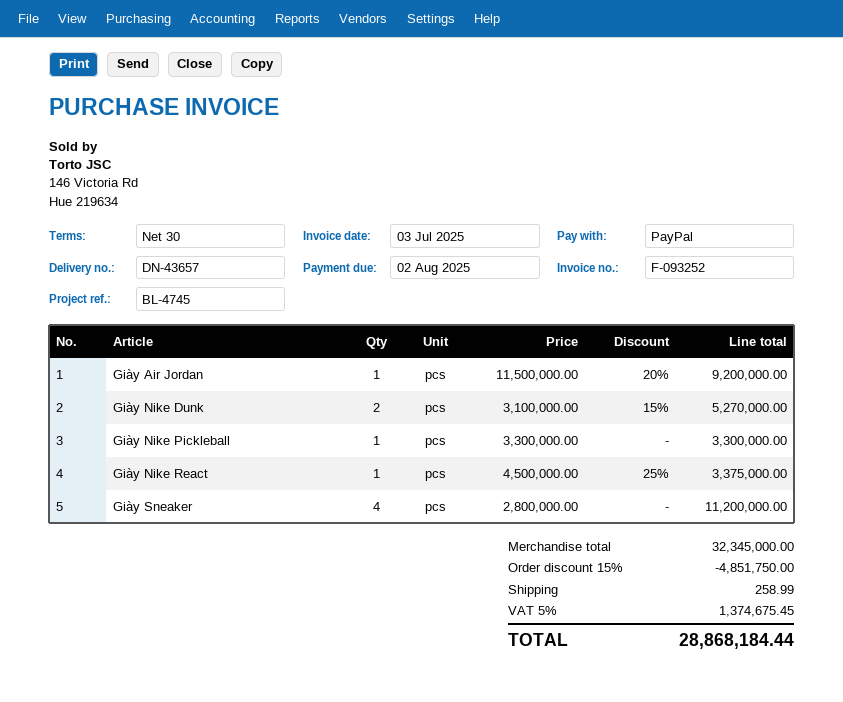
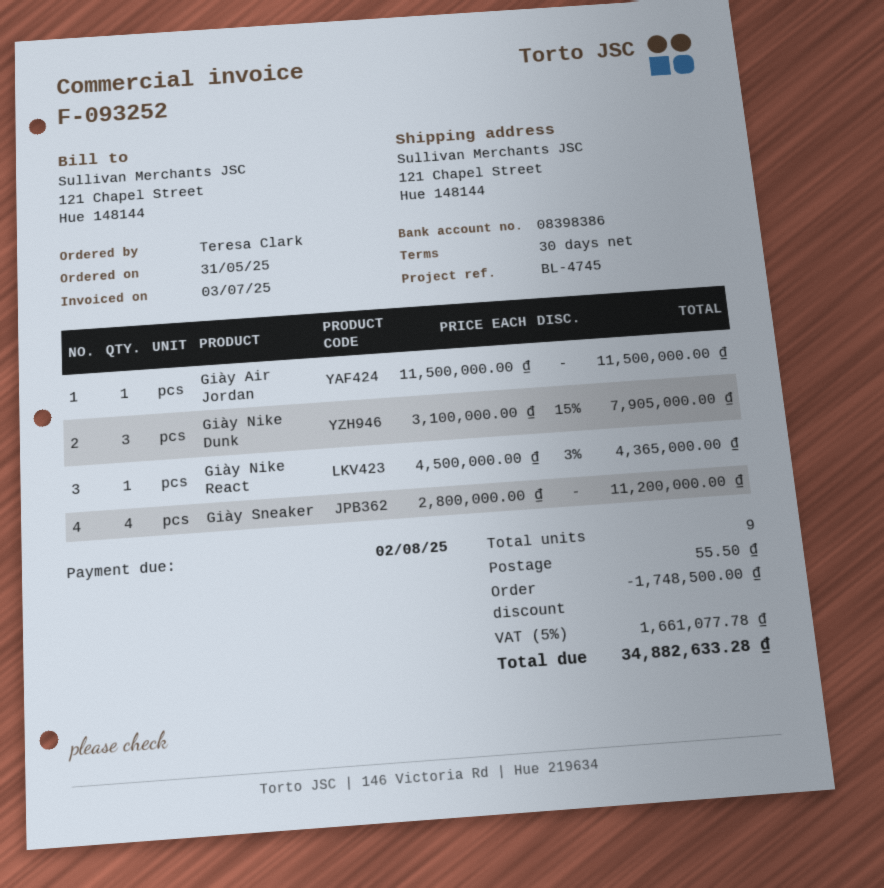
Giày Air Jordan: 1 x 11500000.00 - 20% = 9200000.00 -> 1 x 11500000.00 = 11500000.00
Giày Nike Dunk: 2 x 3100000.00 - 15% = 5270000.00 -> 3 x 3100000.00 - 15% = 7905000.00
Giày Nike Pickleball: 1 x 3300000.00 = 3300000.00 -> none
Giày Nike React: 1 x 4500000.00 - 25% = 3375000.00 -> 1 x 4500000.00 - 3% = 4365000.00
discount: 4851750.00 -> 1748500.00
shipping: 258.99 -> 55.50
tax: 5% = 1374675.45 -> 5% = 1661077.78
total: 28868184.44 -> 34882633.28

